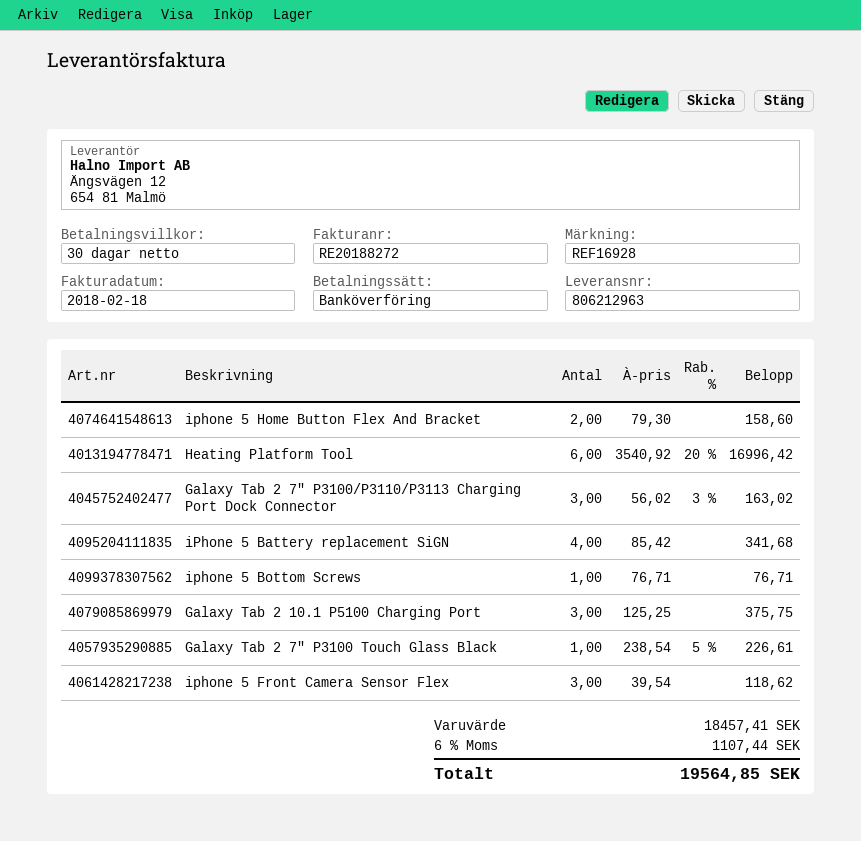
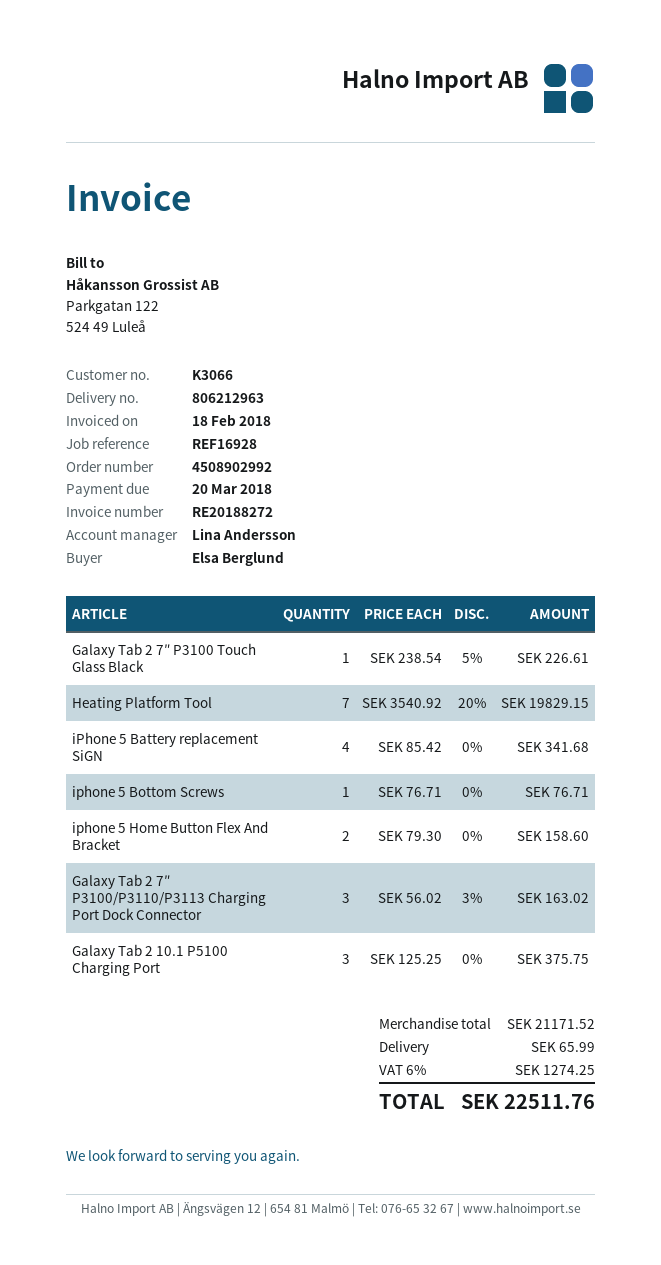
Heating Platform Tool: 6 x 3540.92 - 20% = 16996.42 -> 7 x 3540.92 - 20% = 19829.15
iphone 5 Front Camera Sensor Flex: 3 x 39.54 = 118.62 -> none
subtotal: 18457.41 -> 21171.52
shipping: none -> 65.99
tax: 6% = 1107.44 -> 6% = 1274.25
total: 19564.85 -> 22511.76

